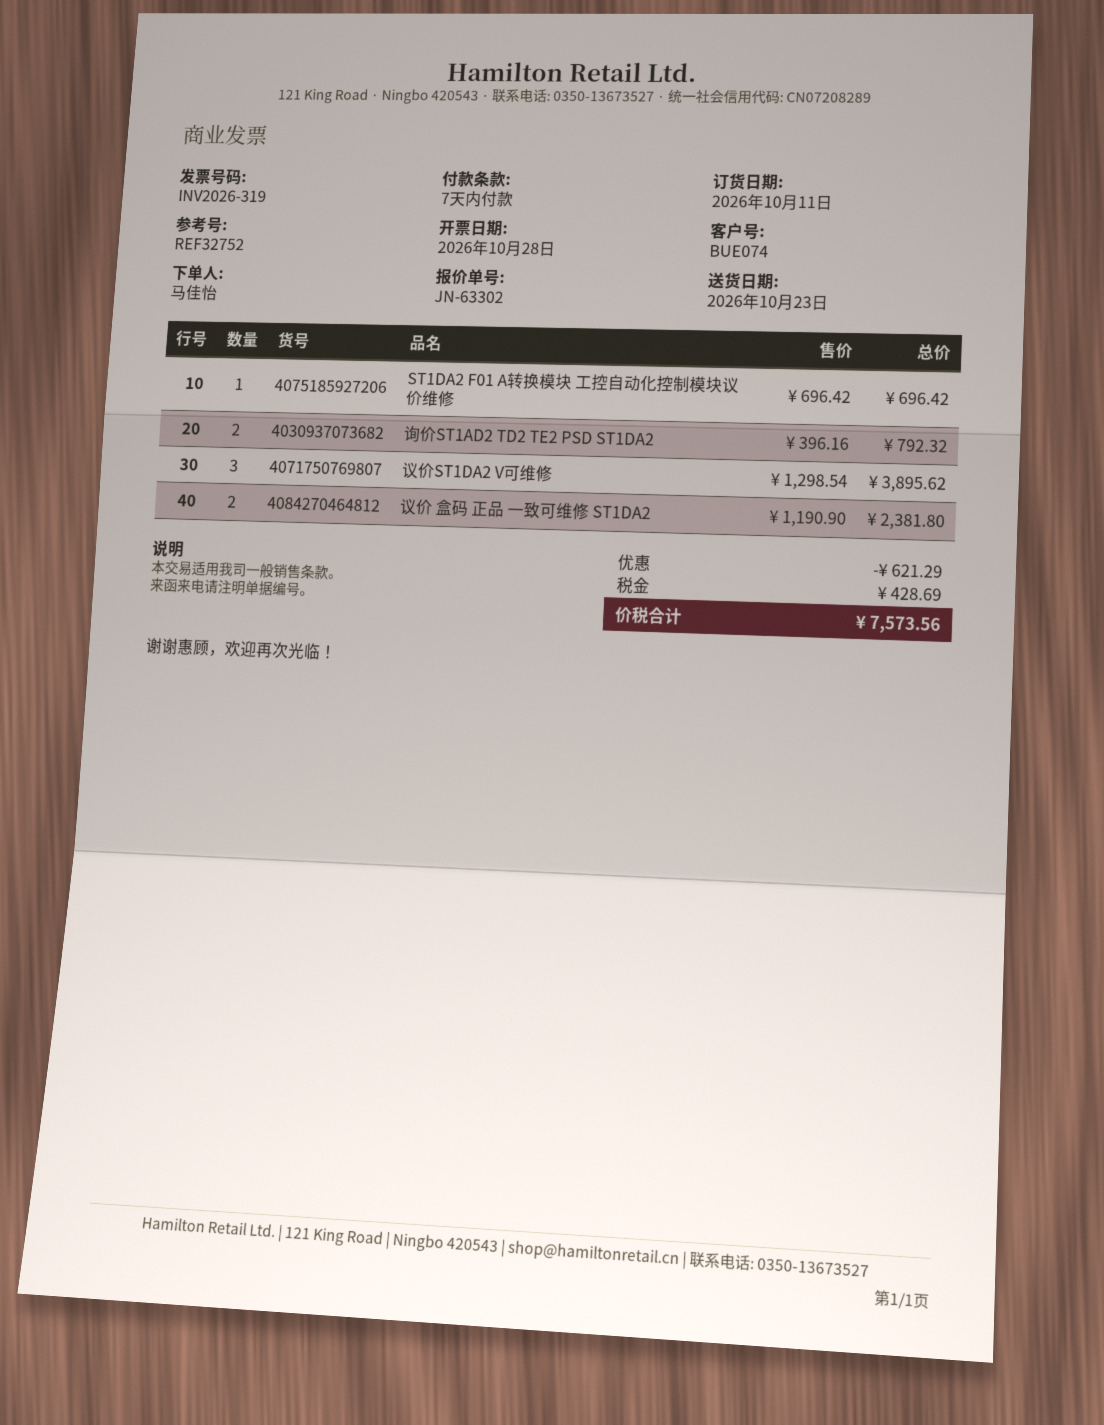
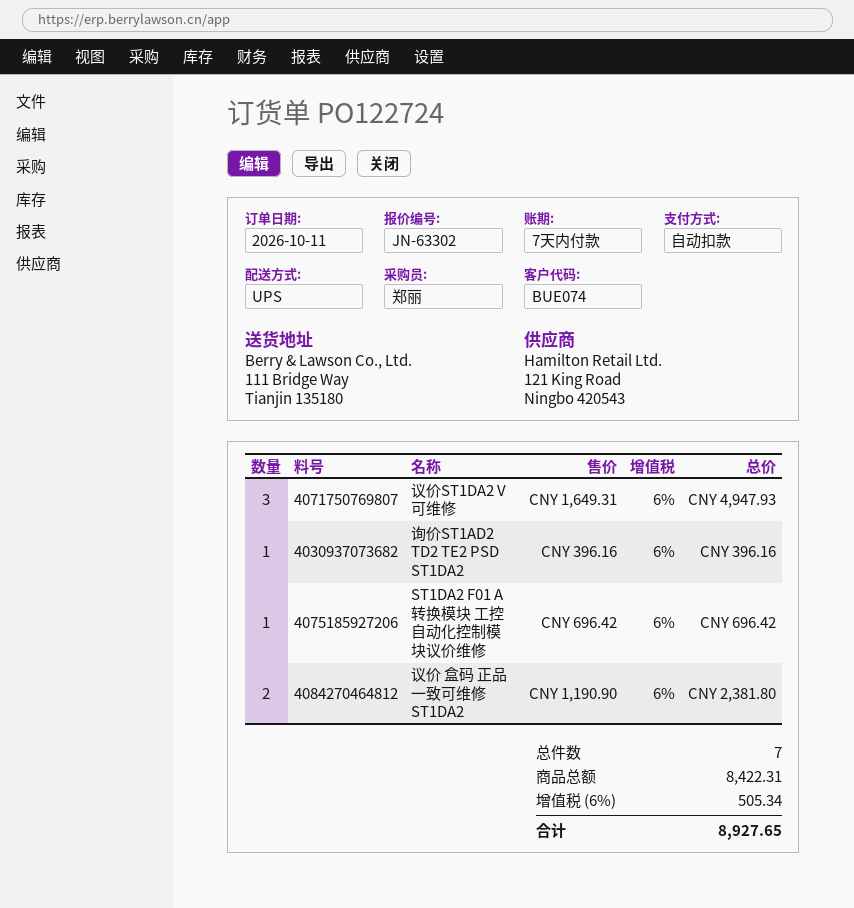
ordered by: 马佳怡 -> 郑丽
询价ST1AD2 TD2 TE2 PSD ST1DA2: 2 x 396.16 = 792.32 -> 1 x 396.16 = 396.16
议价ST1DA2 V可维修: 3 x 1298.54 = 3895.62 -> 3 x 1649.31 = 4947.93
discount: 621.29 -> none
tax: 428.69 -> 505.34
total: 7573.56 -> 8927.65

